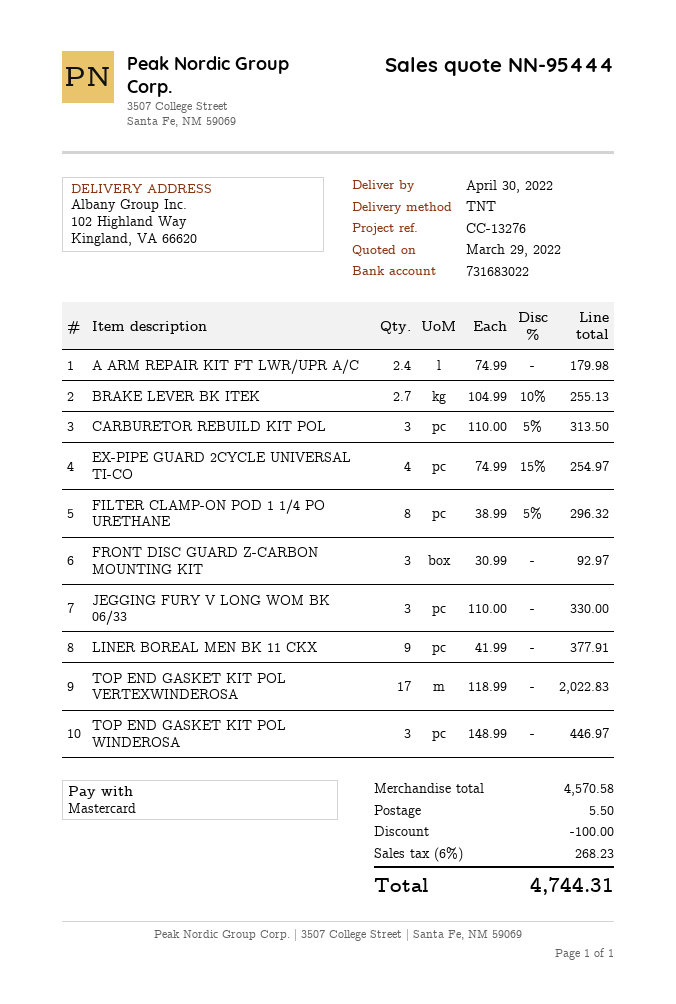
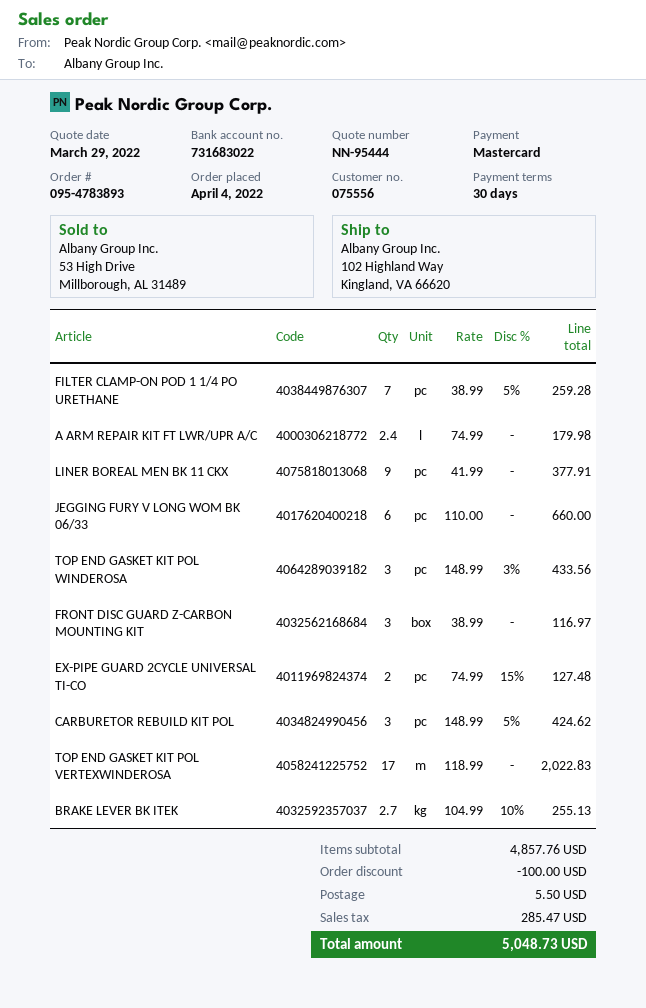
CARBURETOR REBUILD KIT POL: 3 x 110.00 - 5% = 313.50 -> 3 x 148.99 - 5% = 424.62
EX-PIPE GUARD 2CYCLE UNIVERSAL TI-CO: 4 x 74.99 - 15% = 254.97 -> 2 x 74.99 - 15% = 127.48
FILTER CLAMP-ON POD 1 1/4 PO URETHANE: 8 x 38.99 - 5% = 296.32 -> 7 x 38.99 - 5% = 259.28
FRONT DISC GUARD Z-CARBON MOUNTING KIT: 3 x 30.99 = 92.97 -> 3 x 38.99 = 116.97
JEGGING FURY V LONG WOM BK 06/33: 3 x 110.00 = 330.00 -> 6 x 110.00 = 660.00
TOP END GASKET KIT POL WINDEROSA: 3 x 148.99 = 446.97 -> 3 x 148.99 - 3% = 433.56
subtotal: 4570.58 -> 4857.76
tax: 268.23 -> 285.47
total: 4744.31 -> 5048.73

